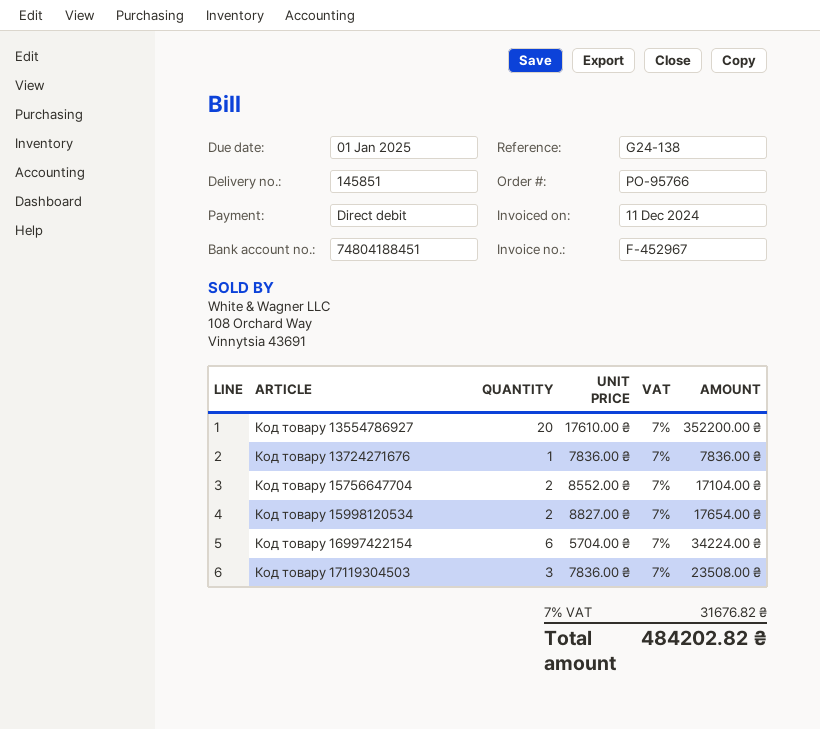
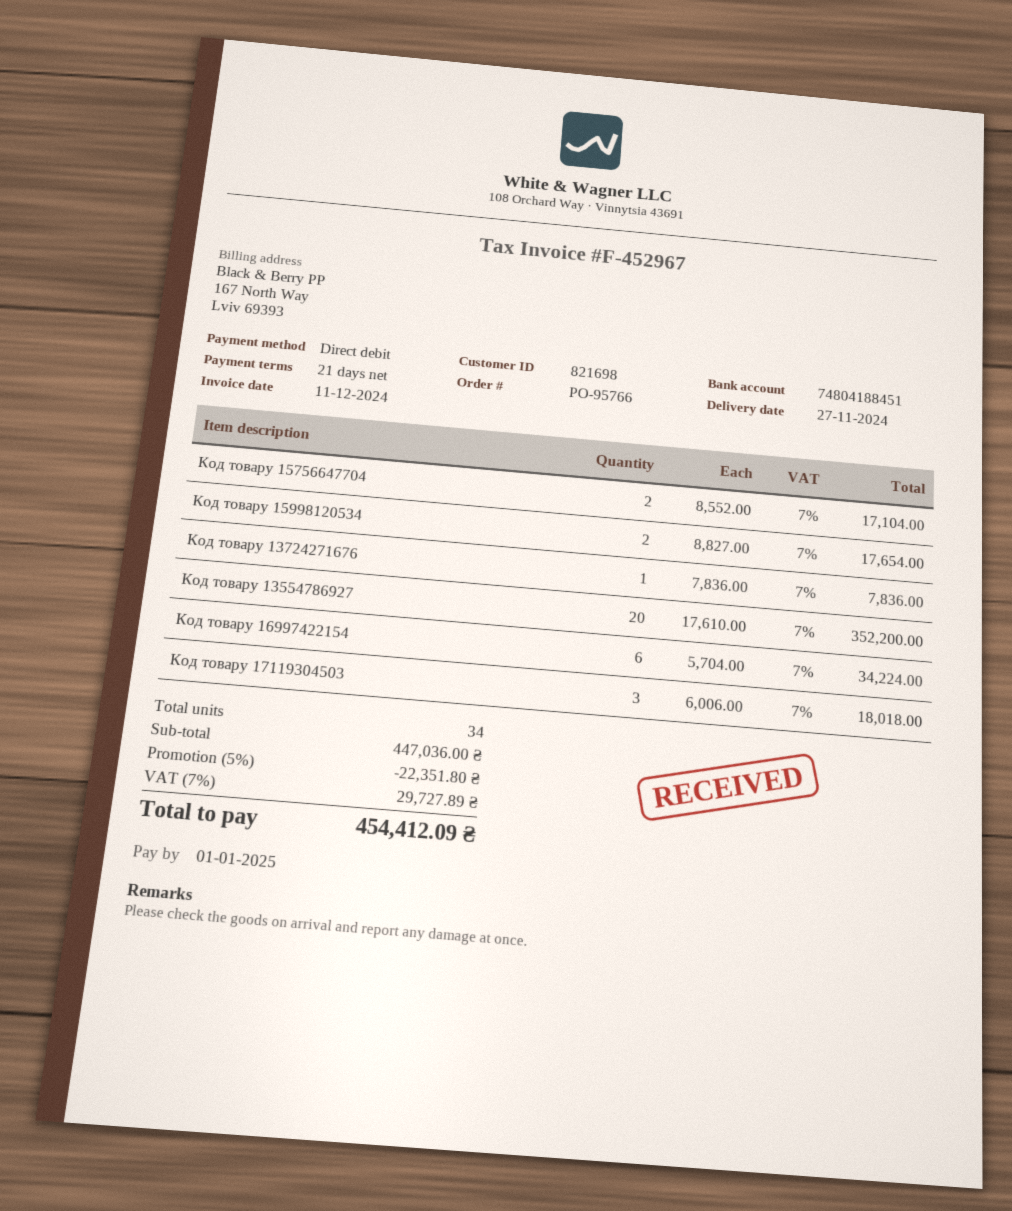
Код товару 17119304503: 3 x 7836.00 = 23508.00 -> 3 x 6006.00 = 18018.00
discount: none -> 5% = 22351.80
tax: 7% = 31676.82 -> 7% = 29727.89
total: 484202.82 -> 454412.09

